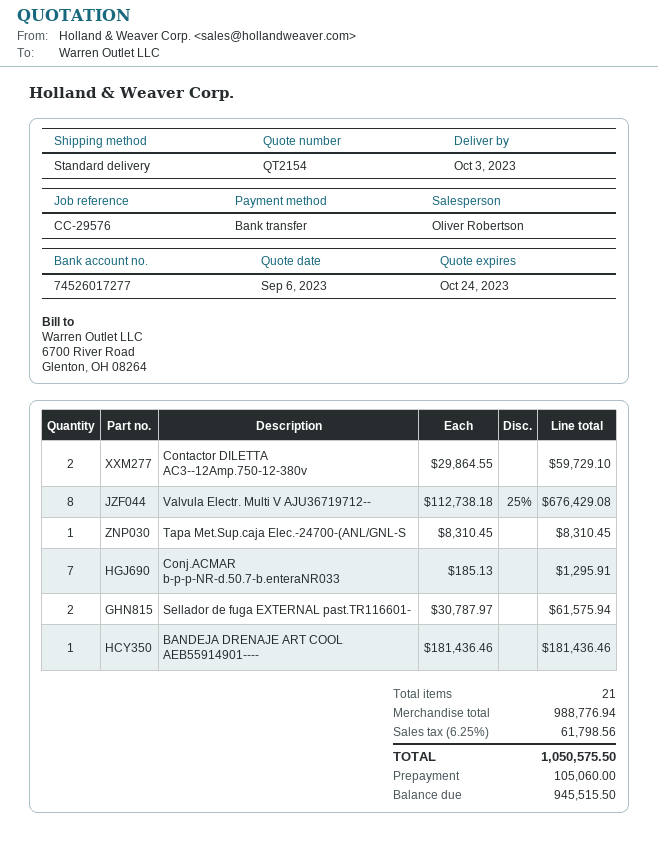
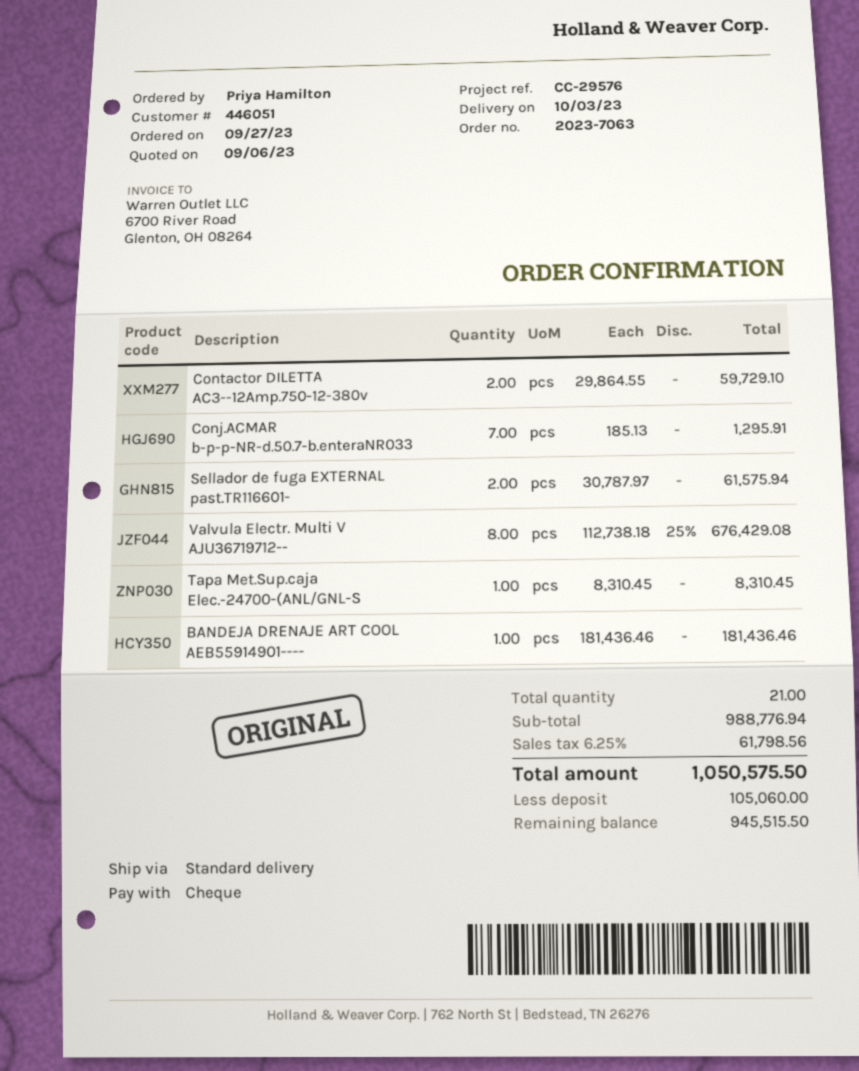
payment method: bank transfer -> cheque

